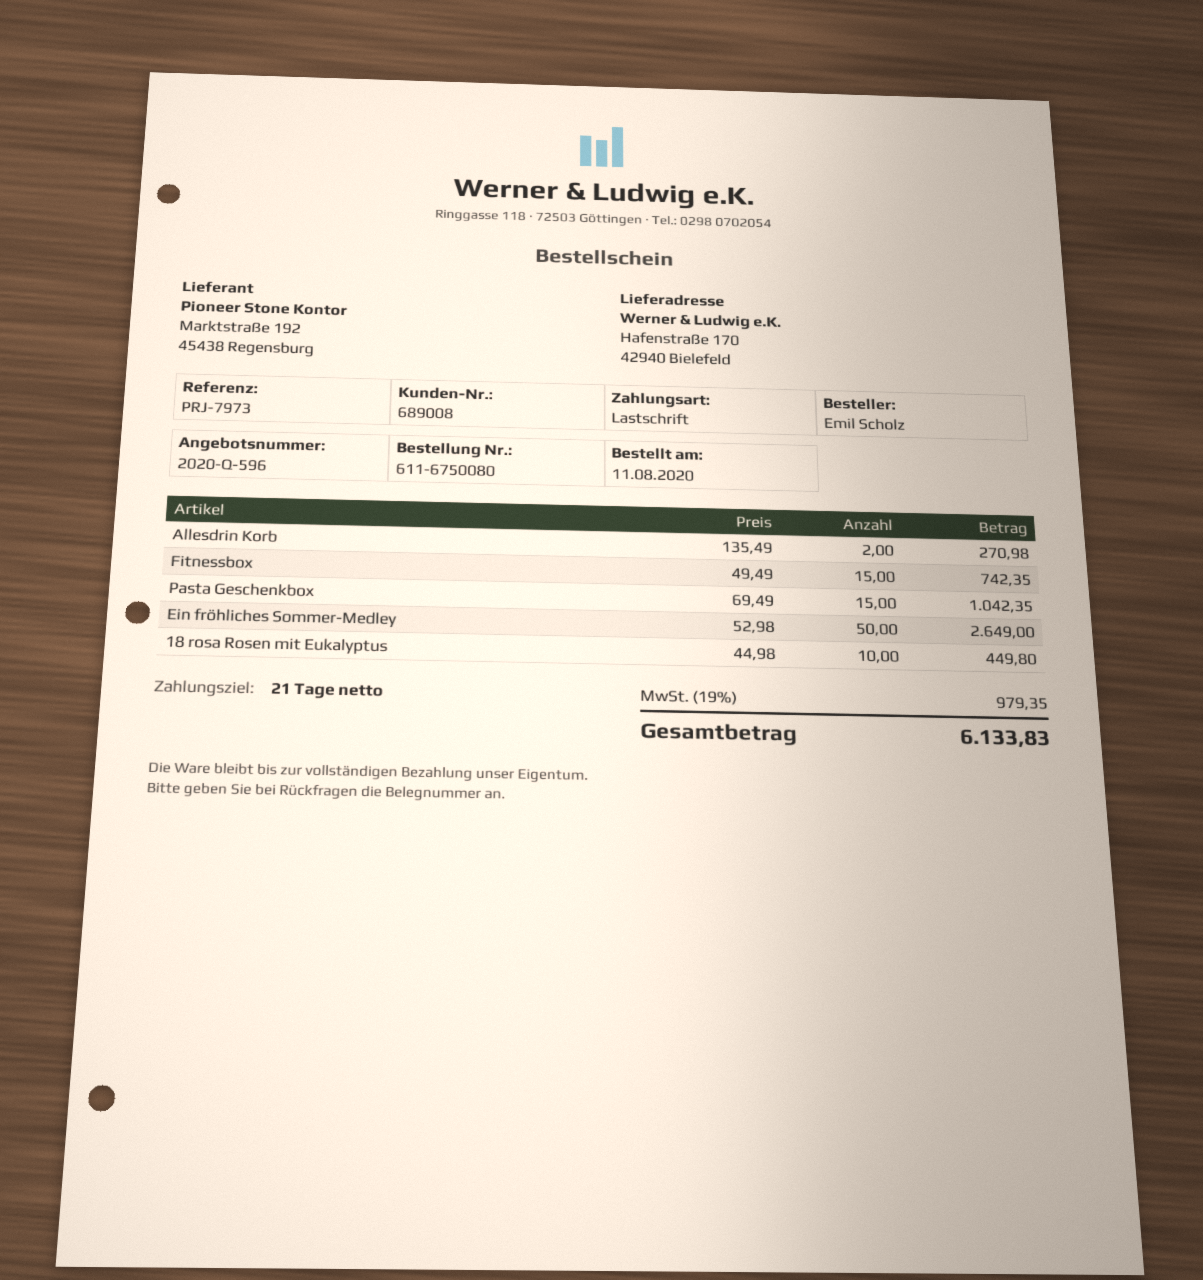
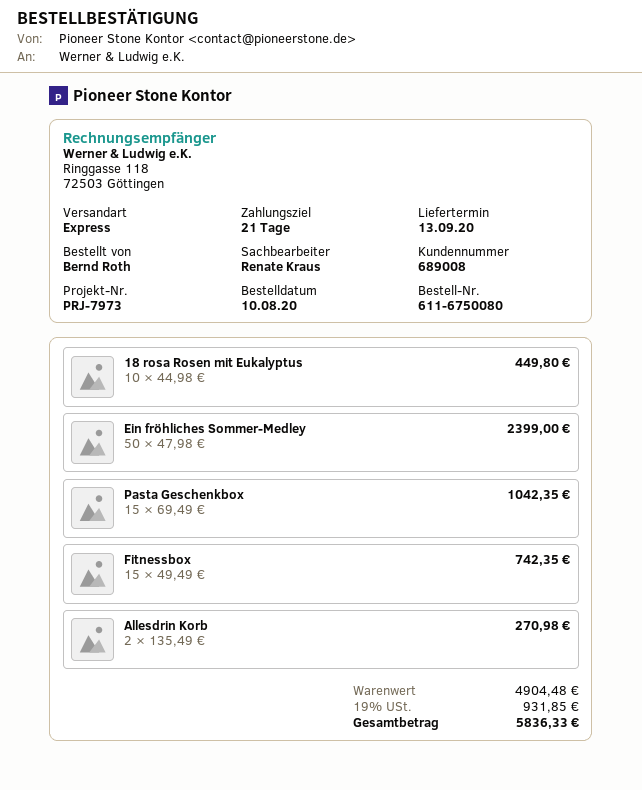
order date: 2020-08-11 -> 2020-08-10
ordered by: Emil Scholz -> Bernd Roth
Ein fröhliches Sommer-Medley: 50 x 52.98 = 2649.00 -> 50 x 47.98 = 2399.00
tax: 19% = 979.35 -> 19% = 931.85
total: 6133.83 -> 5836.33

